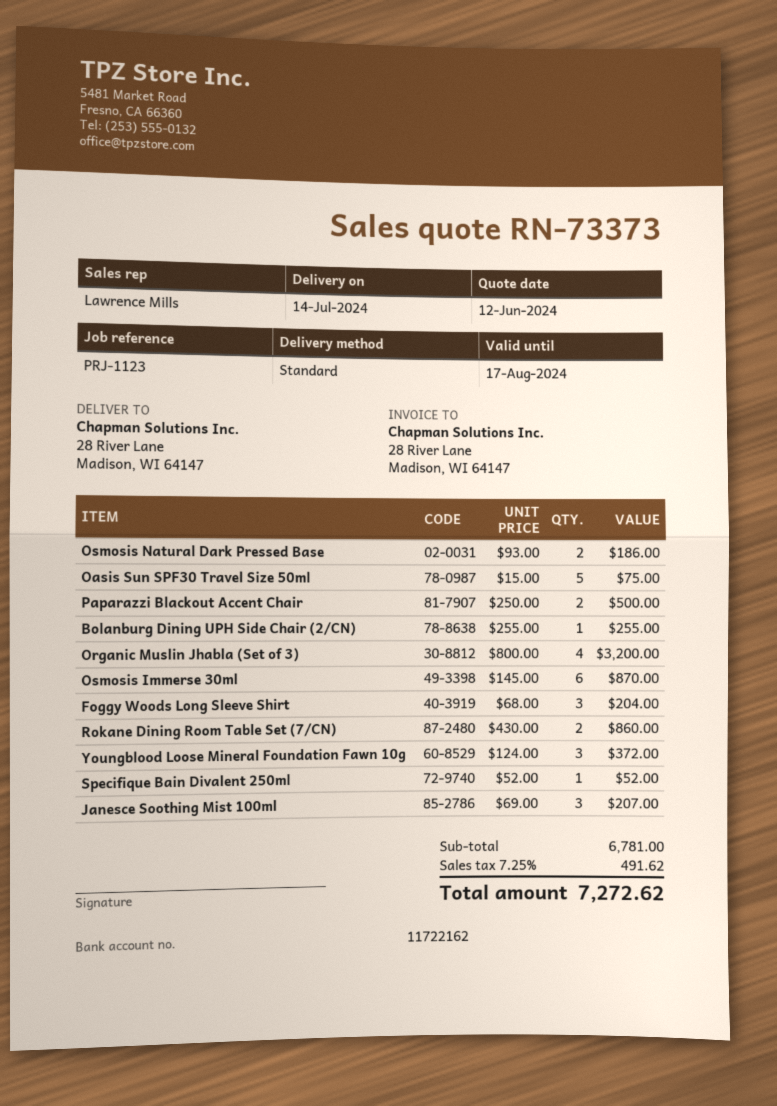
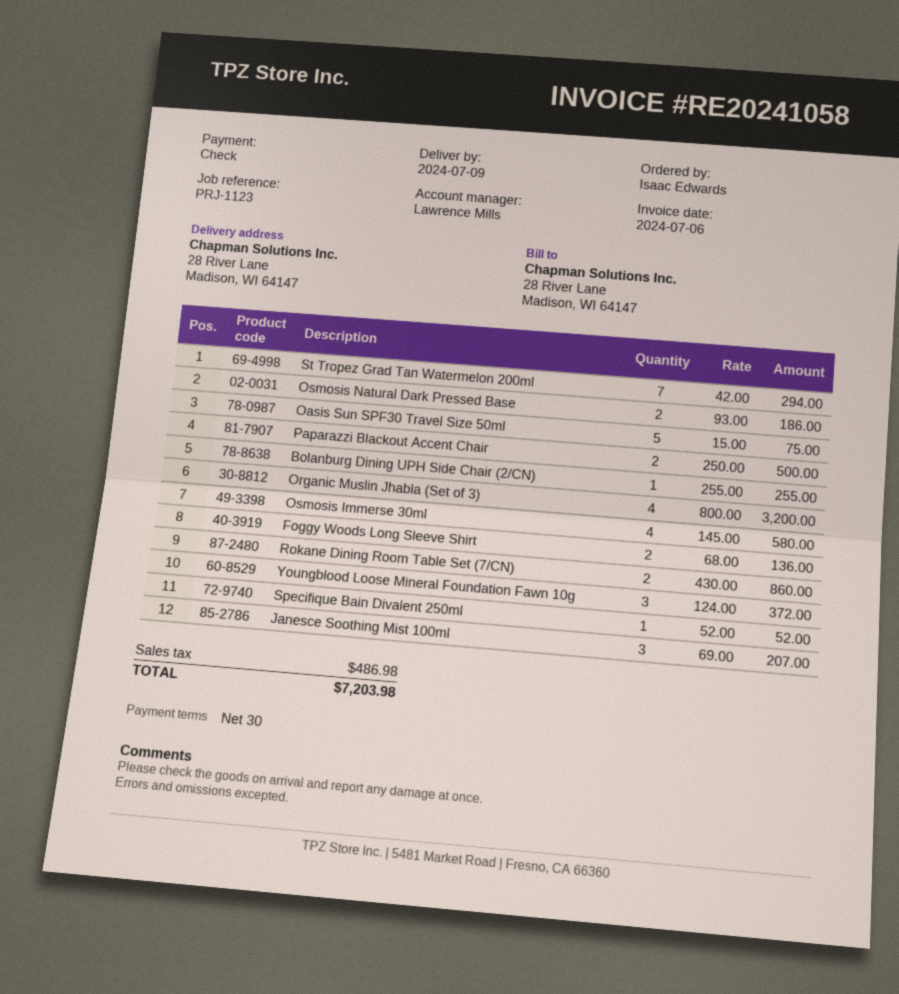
delivery date: 2024-07-14 -> 2024-07-09
Osmosis Immerse 30ml: 6 x 145.00 = 870.00 -> 4 x 145.00 = 580.00
Foggy Woods Long Sleeve Shirt: 3 x 68.00 = 204.00 -> 2 x 68.00 = 136.00
St Tropez Grad Tan Watermelon 200ml: none -> 7 x 42.00 = 294.00
tax: 491.62 -> 486.98
total: 7272.62 -> 7203.98

